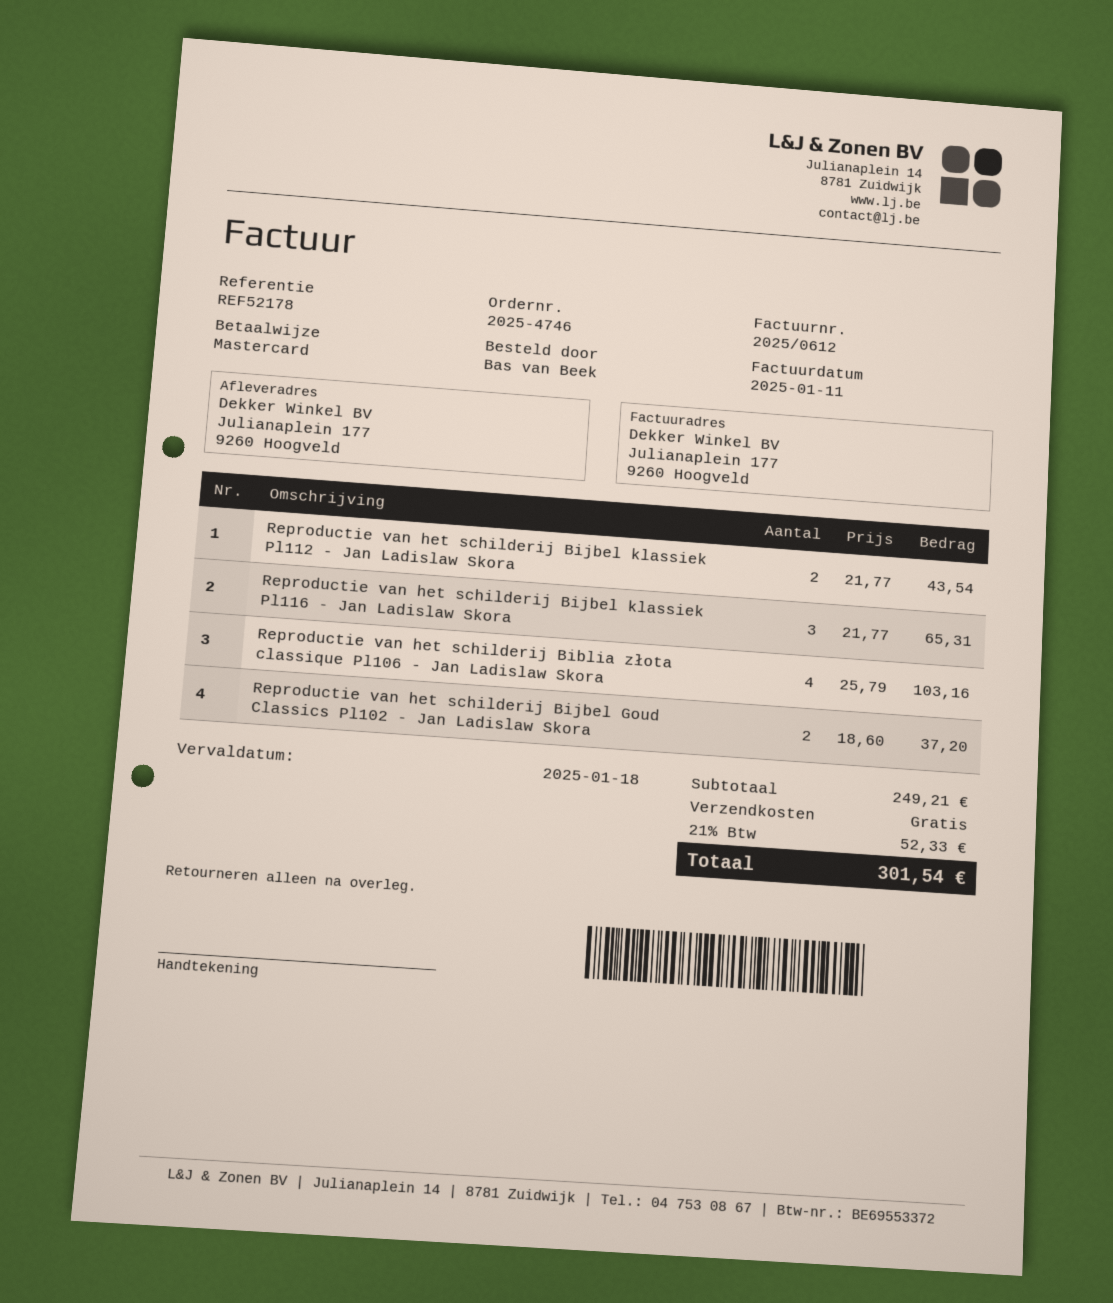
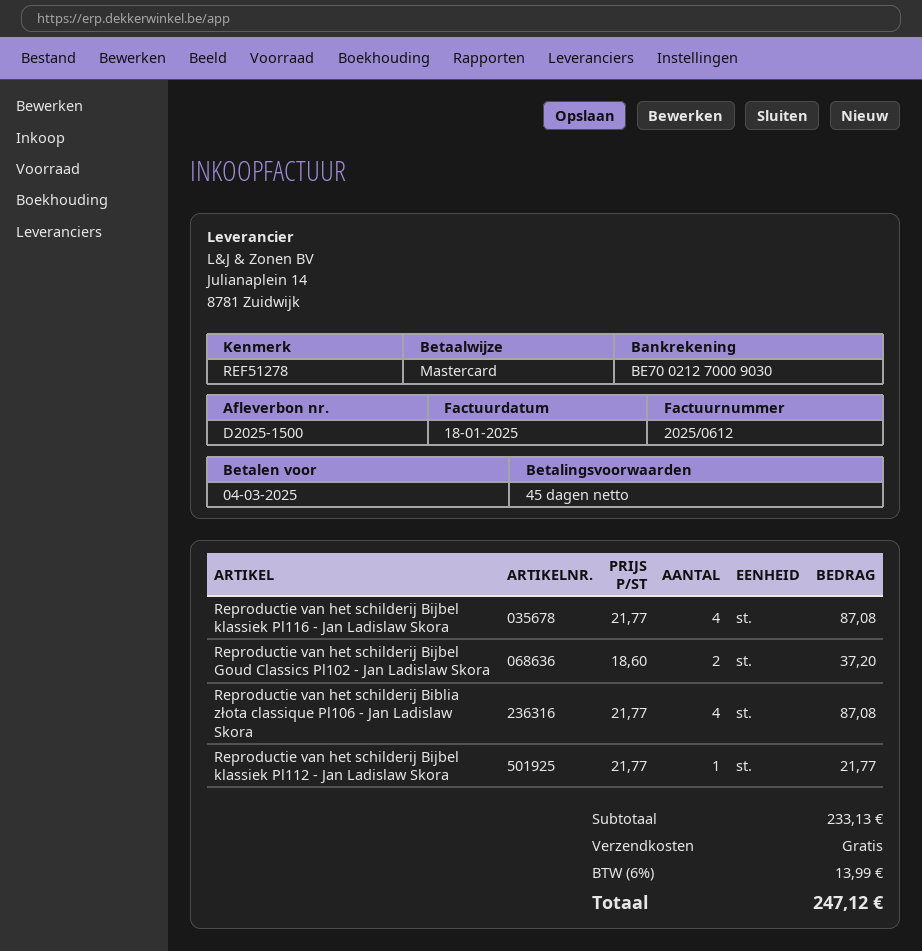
invoice date: 2025-01-11 -> 2025-01-18
due date: 2025-01-18 -> 2025-03-04
reference: REF52178 -> REF51278
Reproductie van het schilderij Bijbel klassiek Pl112 - Jan Ladislaw Skora: 2 x 21.77 = 43.54 -> 1 x 21.77 = 21.77
Reproductie van het schilderij Bijbel klassiek Pl116 - Jan Ladislaw Skora: 3 x 21.77 = 65.31 -> 4 x 21.77 = 87.08
Reproductie van het schilderij Biblia złota classique Pl106 - Jan Ladislaw Skora: 4 x 25.79 = 103.16 -> 4 x 21.77 = 87.08
subtotal: 249.21 -> 233.13
tax: 21% = 52.33 -> 6% = 13.99
total: 301.54 -> 247.12

